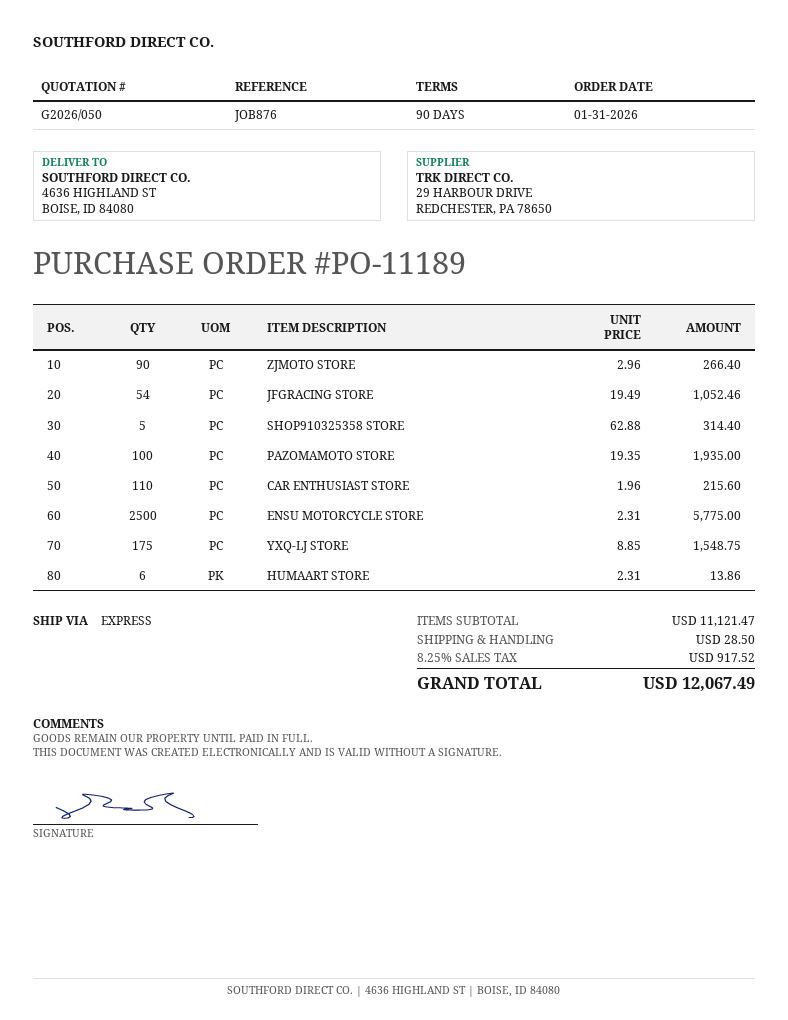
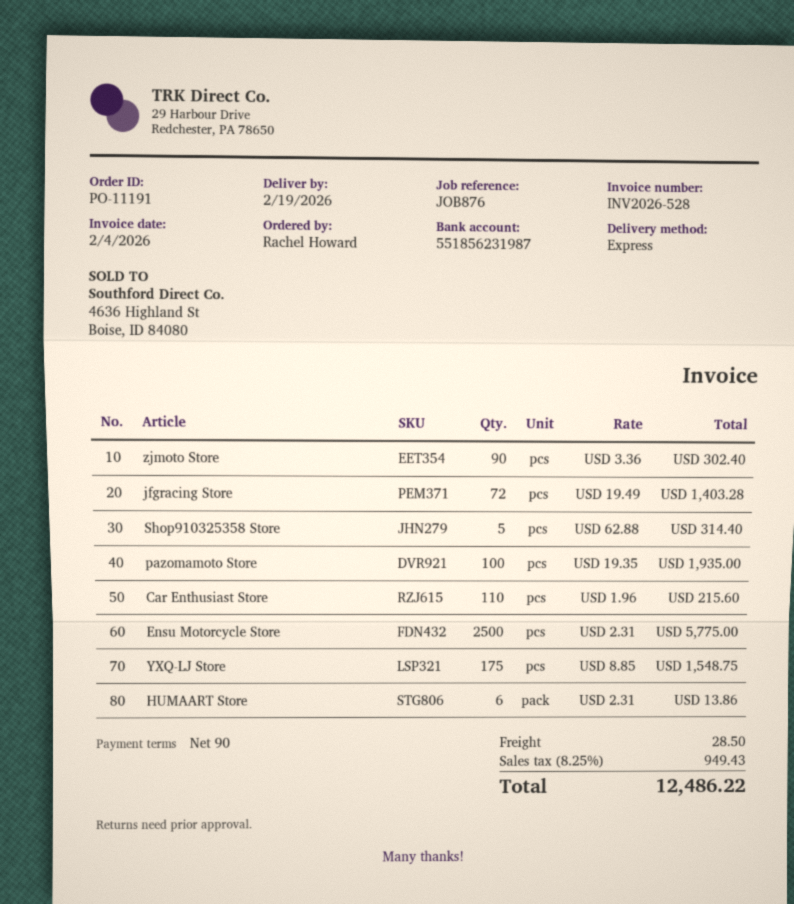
order number: PO-11189 -> PO-11191
ZJMOTO STORE: 90 x 2.96 = 266.40 -> 90 x 3.36 = 302.40
JFGRACING STORE: 54 x 19.49 = 1052.46 -> 72 x 19.49 = 1403.28
tax: 8.25% = 917.52 -> 8.25% = 949.43
total: 12067.49 -> 12486.22

